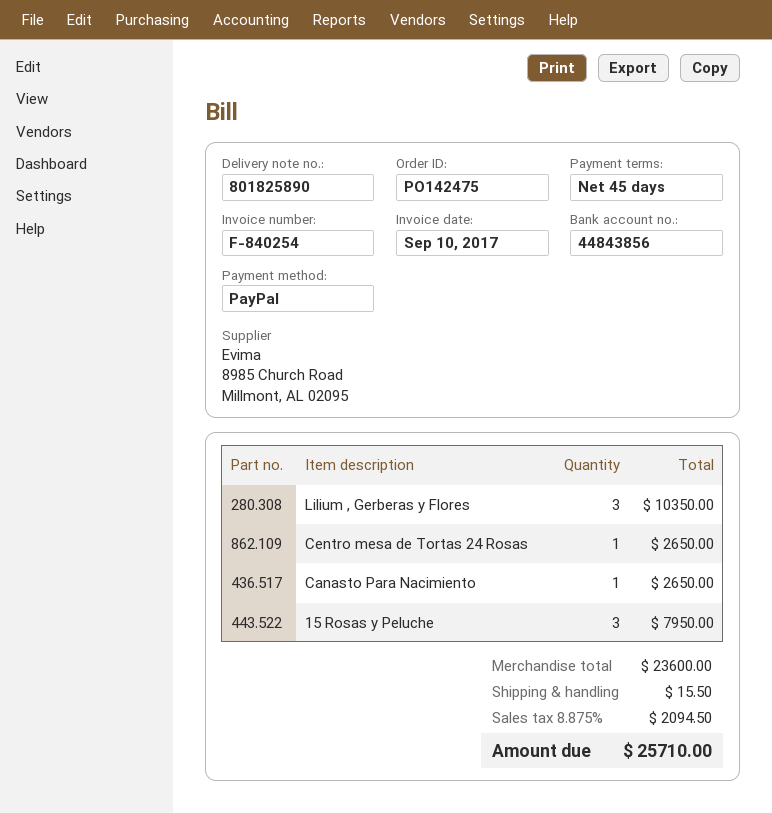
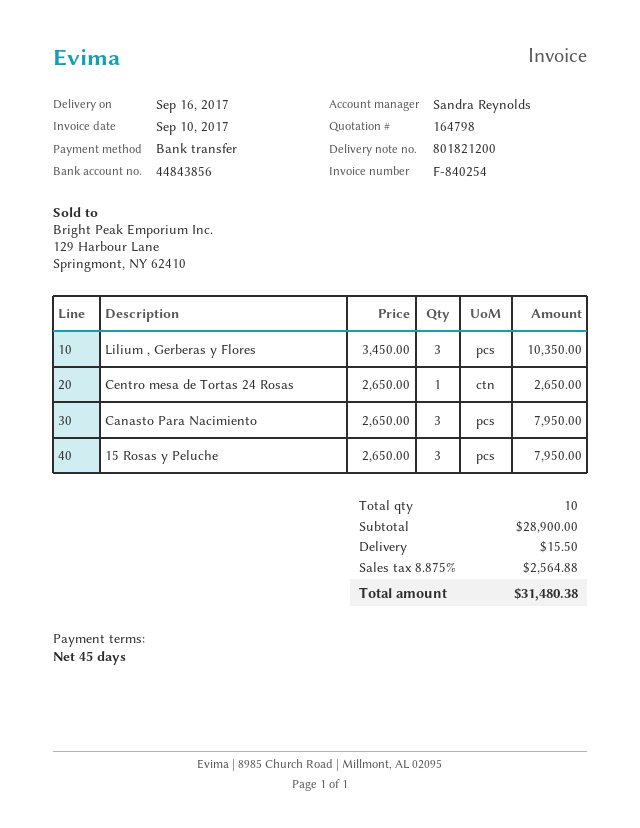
delivery note number: 801825890 -> 801821200
payment method: PayPal -> bank transfer
Canasto Para Nacimiento: 1 for 2650.00 -> 3 for 7950.00
subtotal: 23600.00 -> 28900.00
tax: 8.875% = 2094.50 -> 8.875% = 2564.88
total: 25710.00 -> 31480.38

